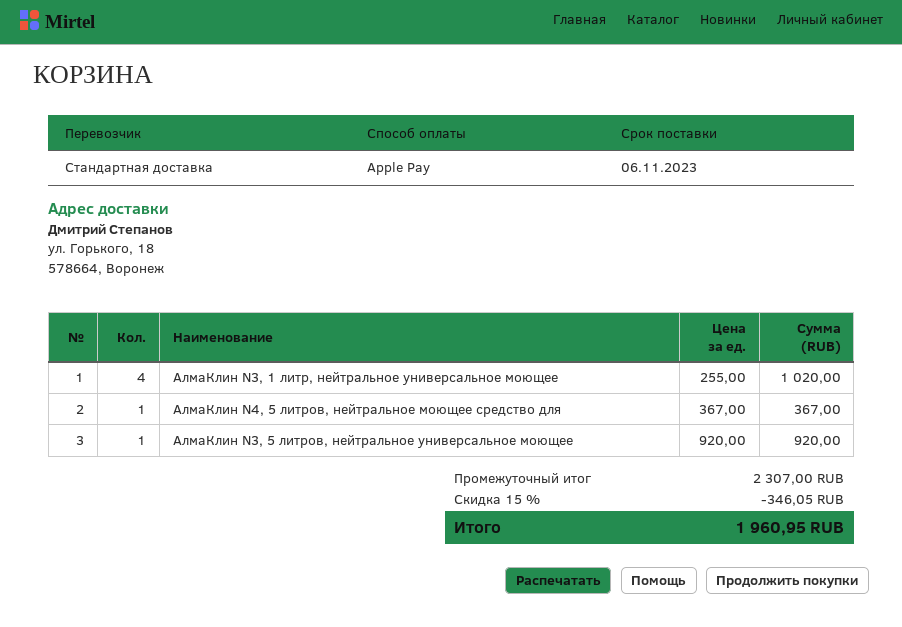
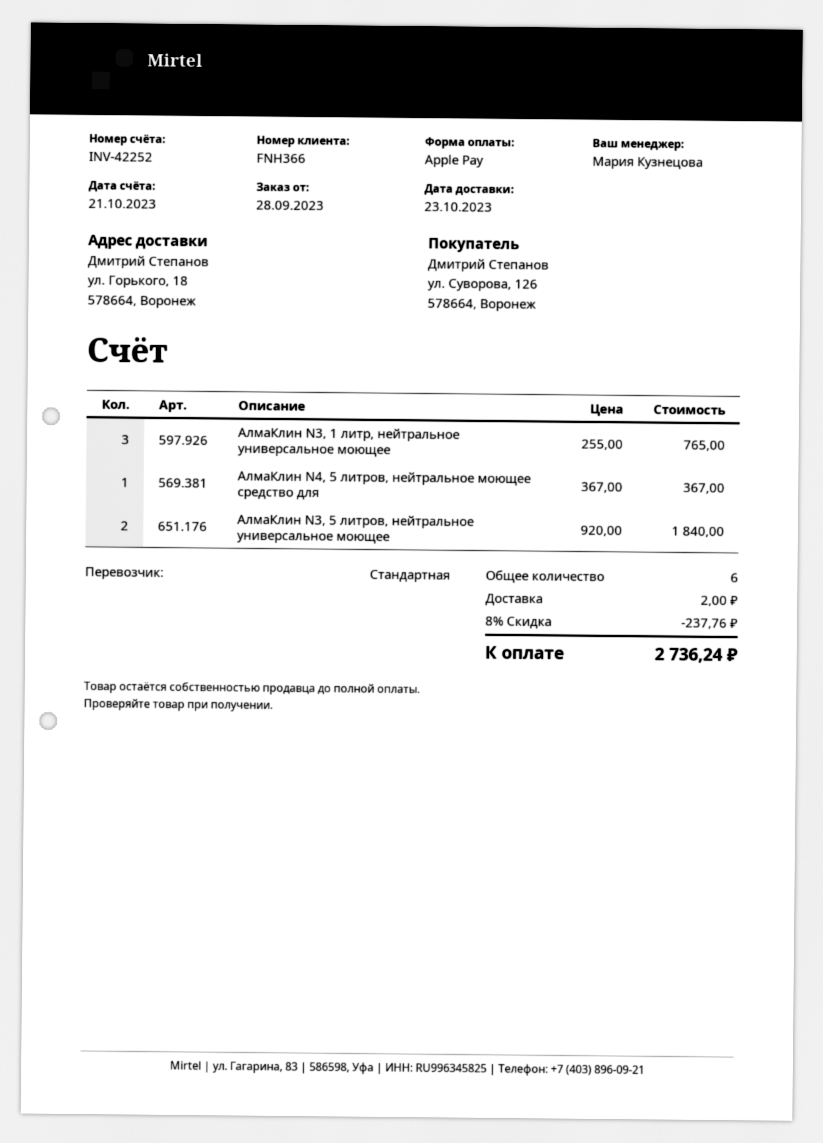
delivery date: 2023-11-06 -> 2023-10-23
АлмаКлин N3, 1 литр, нейтральное универсальное моющее: 4 x 255.00 = 1020.00 -> 3 x 255.00 = 765.00
АлмаКлин N3, 5 литров, нейтральное универсальное моющее: 1 x 920.00 = 920.00 -> 2 x 920.00 = 1840.00
discount: 15% = 346.05 -> 8% = 237.76
shipping: none -> 2.00
total: 1960.95 -> 2736.24

